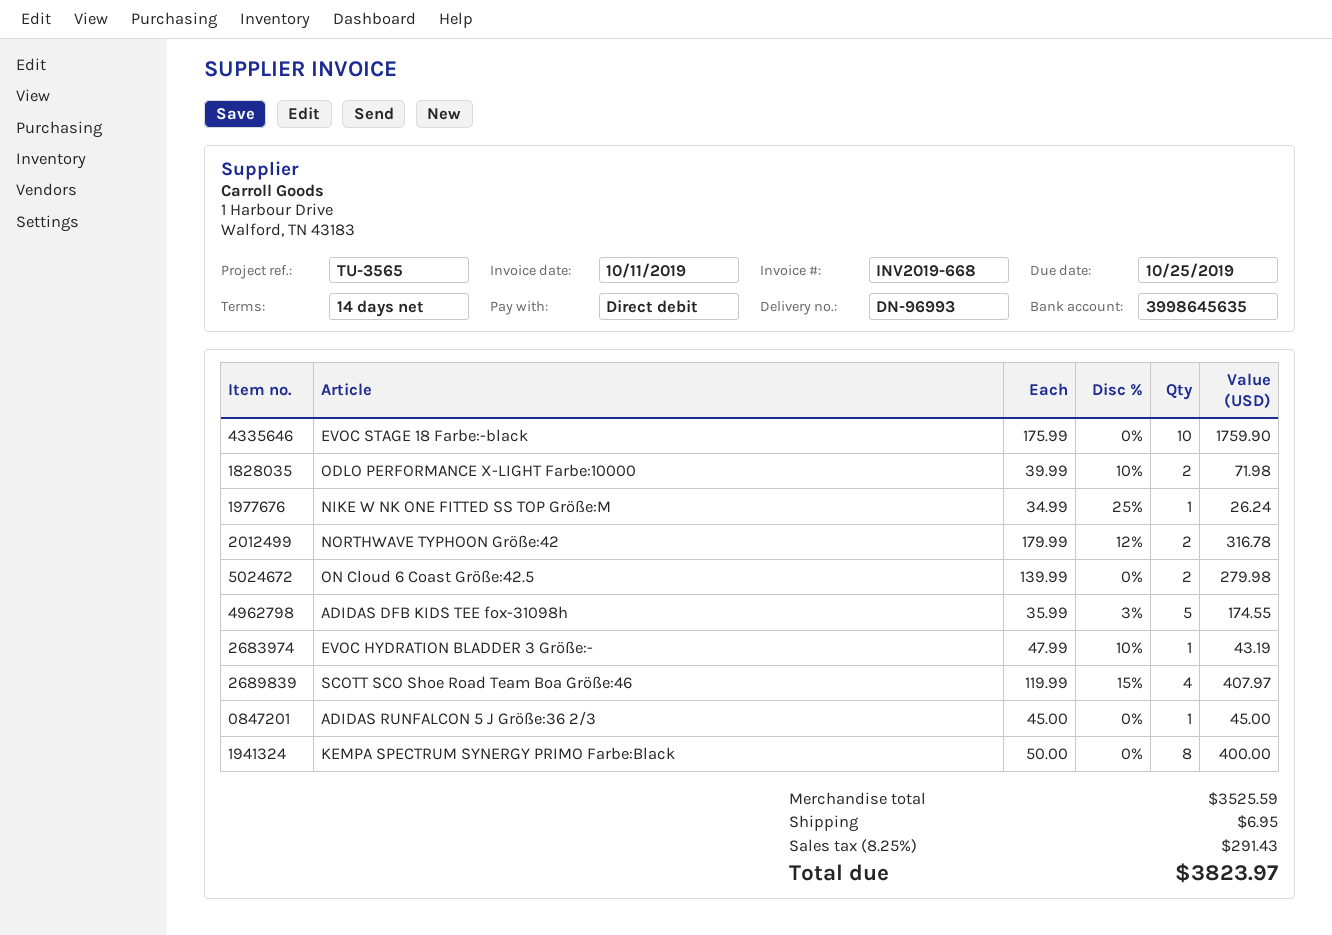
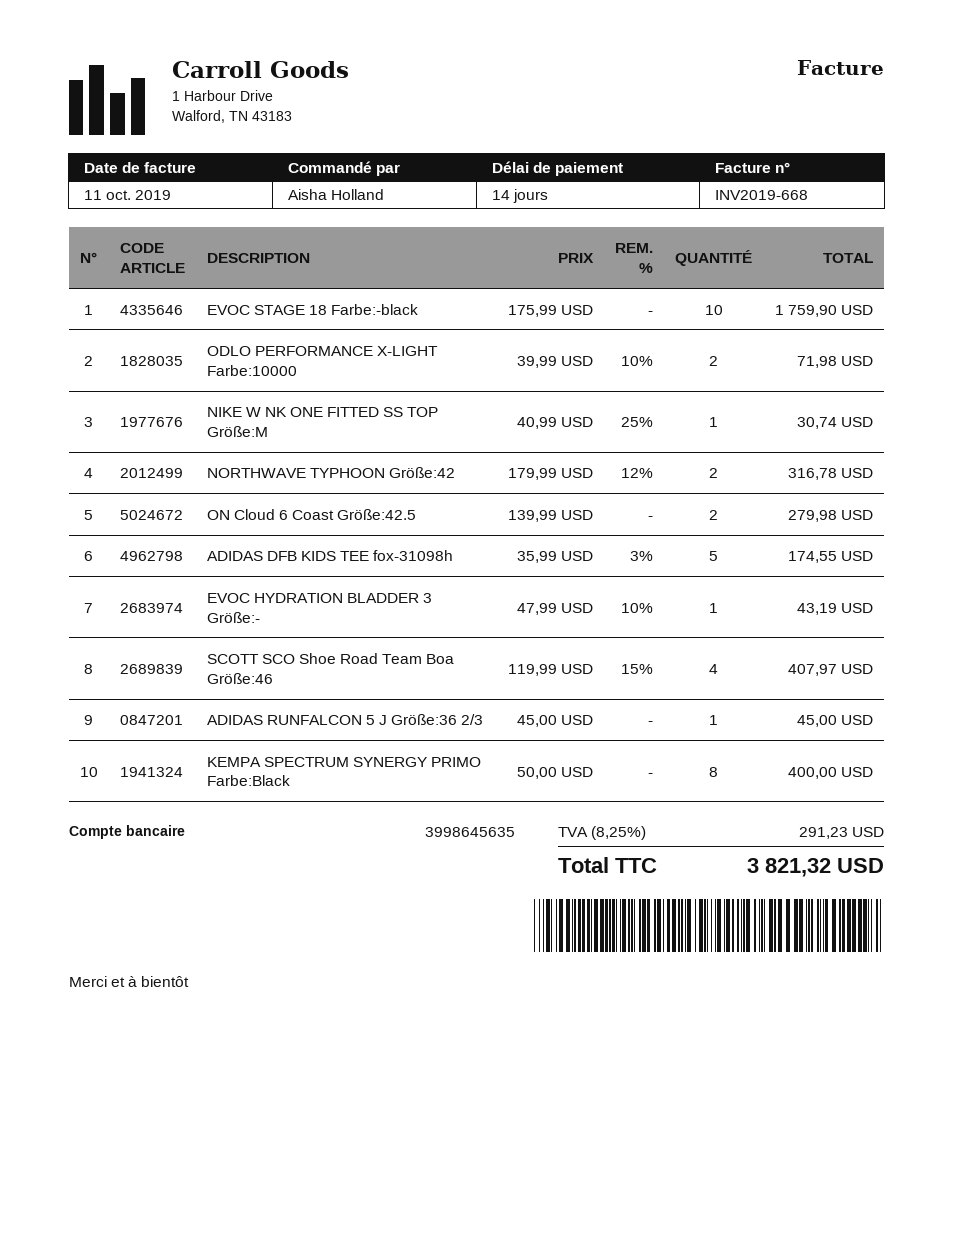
NIKE W NK ONE FITTED SS TOP Größe:M: 1 x 34.99 - 25% = 26.24 -> 1 x 40.99 - 25% = 30.74
shipping: 6.95 -> none
tax: 8.25% = 291.43 -> 8.25% = 291.23
total: 3823.97 -> 3821.32

